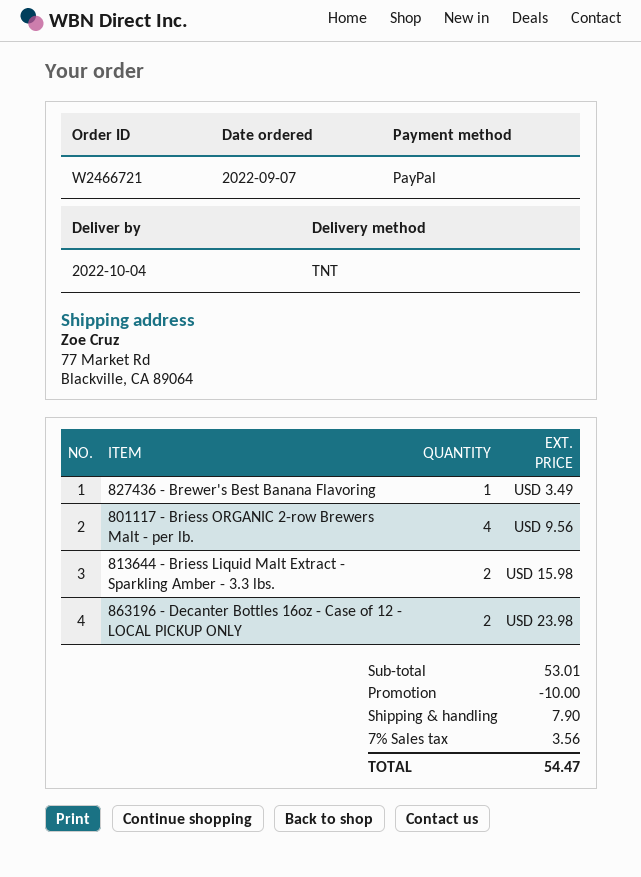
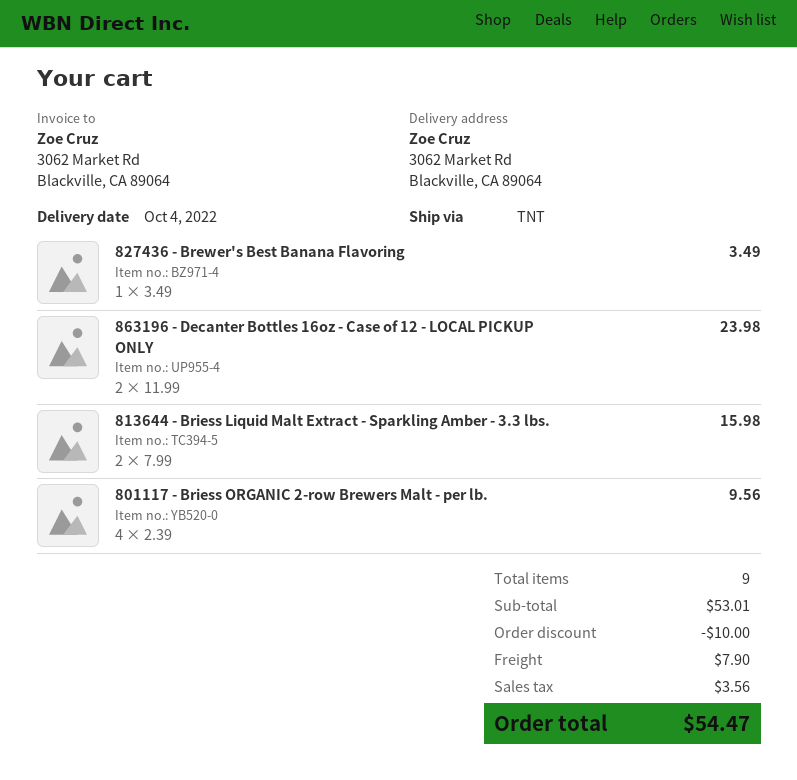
ship to: 77 Market Rd, Blackville, CA 89064 -> 3062 Market Rd, Blackville, CA 89064

